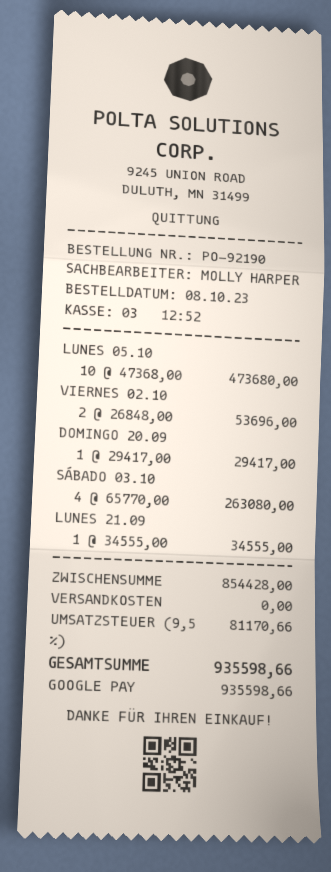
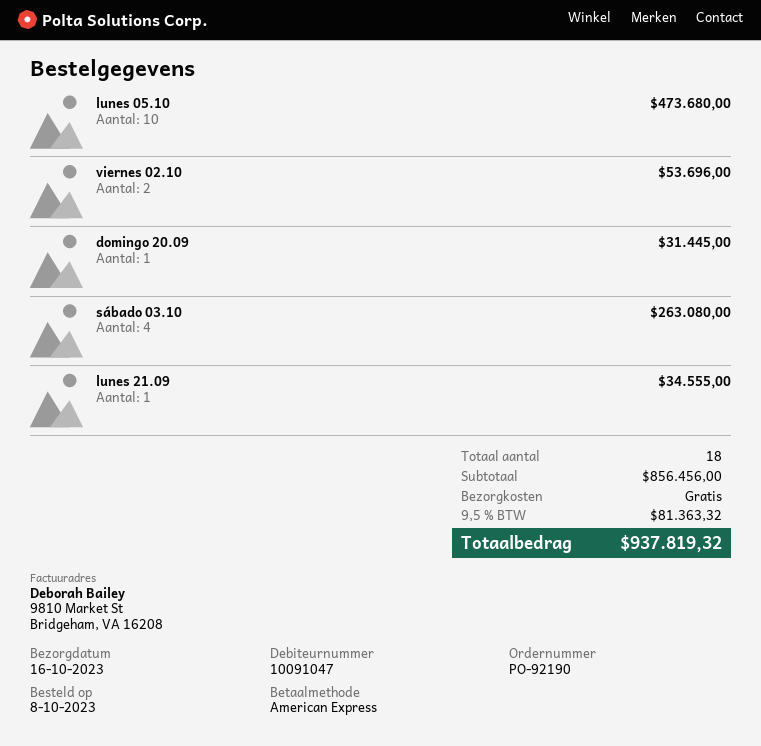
payment method: Google Pay -> American Express
DOMINGO 20.09: 1 for 29417.00 -> 1 for 31445.00
subtotal: 854428.00 -> 856456.00
tax: 9.5% = 81170.66 -> 9.5% = 81363.32
total: 935598.66 -> 937819.32

